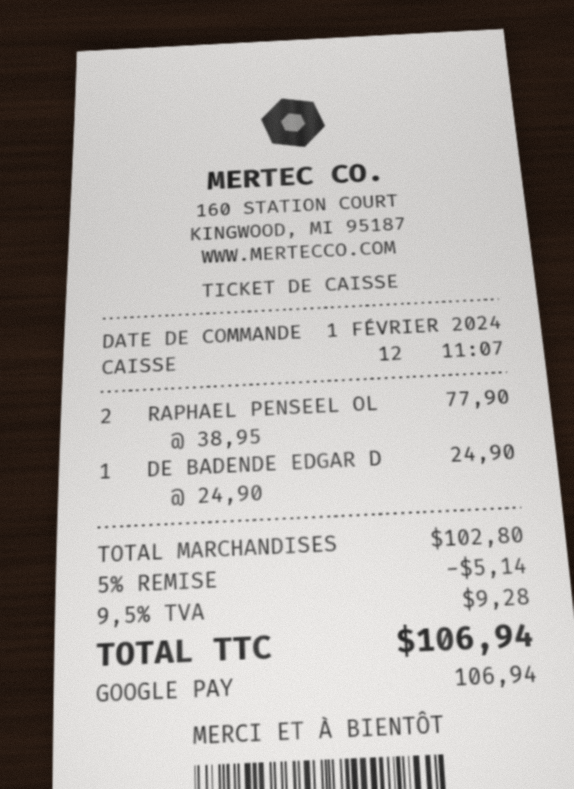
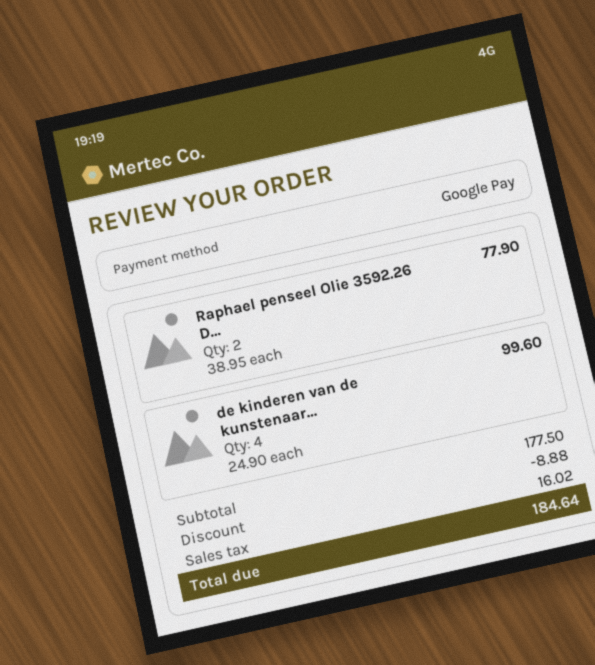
DE BADENDE EDGAR D: 1 x 24.90 = 24.90 -> none
de kinderen van de kunstenaar...: none -> 4 x 24.90 = 99.60
subtotal: 102.80 -> 177.50
discount: 5.14 -> 8.88
tax: 9.28 -> 16.02
total: 106.94 -> 184.64

